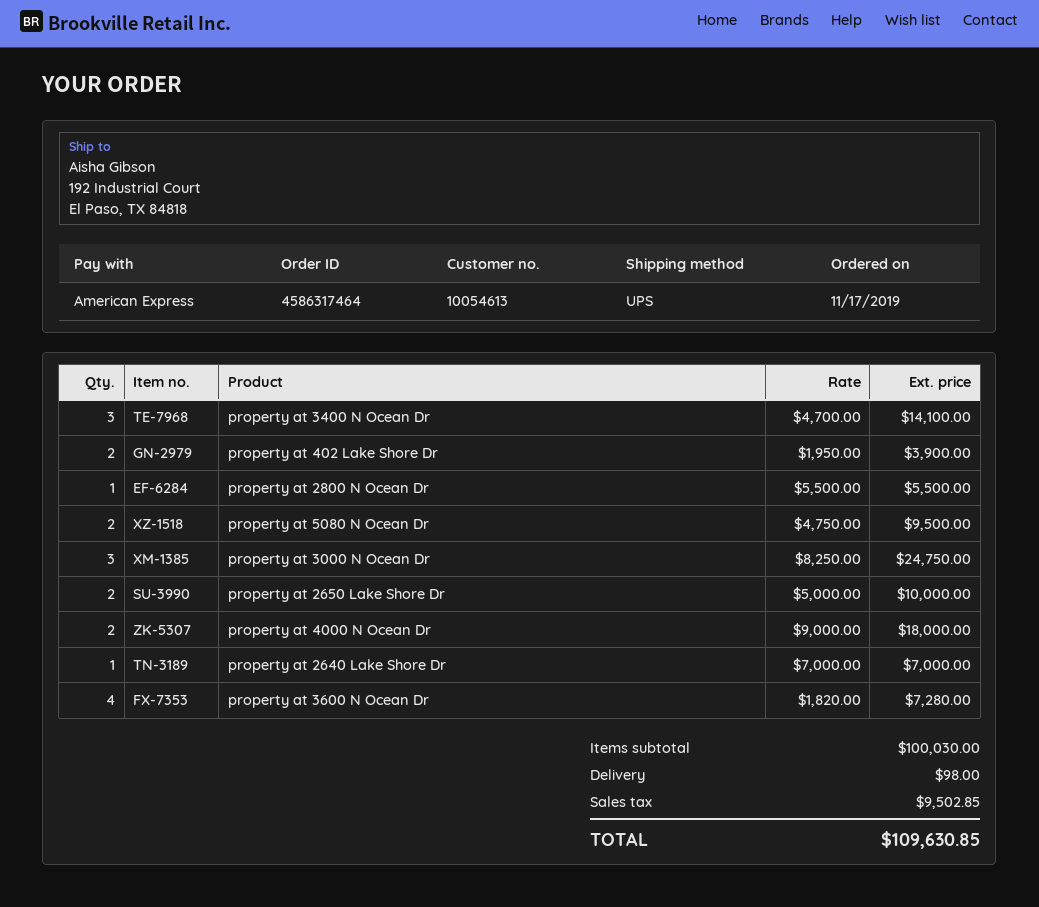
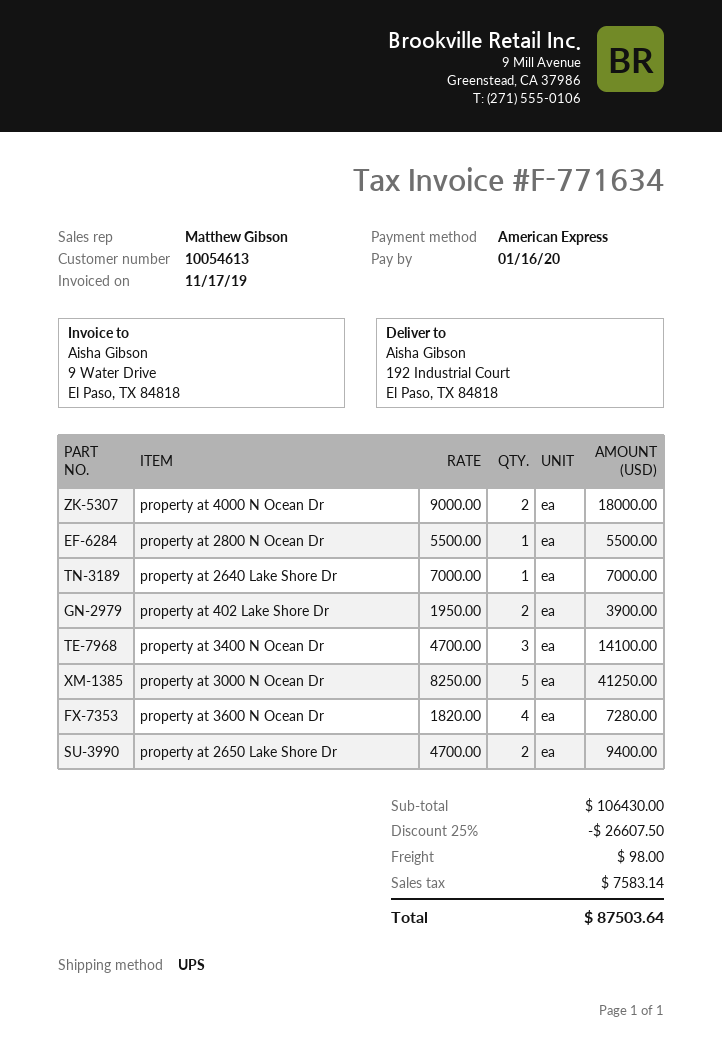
property at 5080 N Ocean Dr: 2 x 4750.00 = 9500.00 -> none
property at 3000 N Ocean Dr: 3 x 8250.00 = 24750.00 -> 5 x 8250.00 = 41250.00
property at 2650 Lake Shore Dr: 2 x 5000.00 = 10000.00 -> 2 x 4700.00 = 9400.00
subtotal: 100030.00 -> 106430.00
discount: none -> 25% = 26607.50
tax: 9502.85 -> 7583.14
total: 109630.85 -> 87503.64

